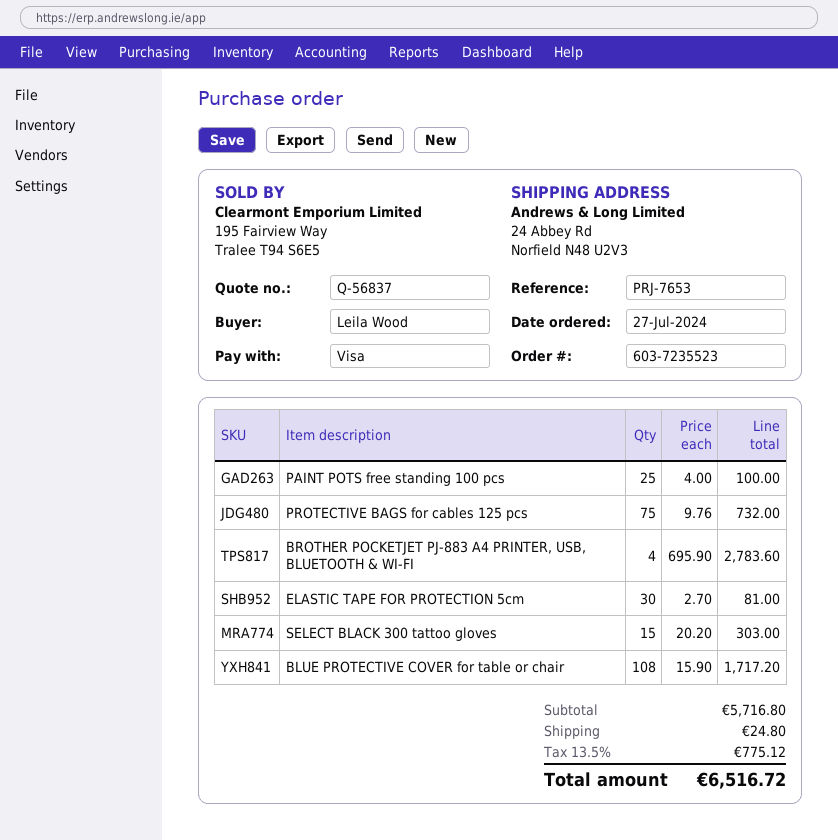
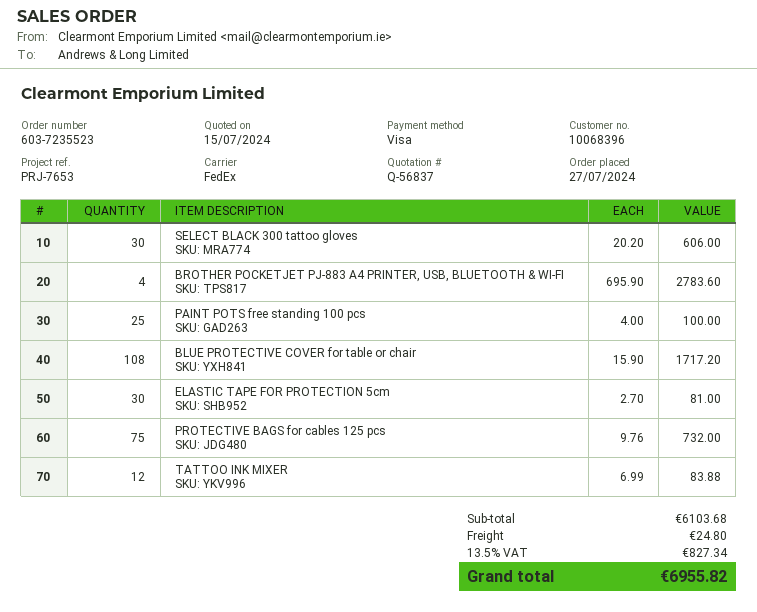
SELECT BLACK 300 tattoo gloves: 15 x 20.20 = 303.00 -> 30 x 20.20 = 606.00
TATTOO INK MIXER: none -> 12 x 6.99 = 83.88
subtotal: 5716.80 -> 6103.68
tax: 13.5% = 775.12 -> 13.5% = 827.34
total: 6516.72 -> 6955.82

